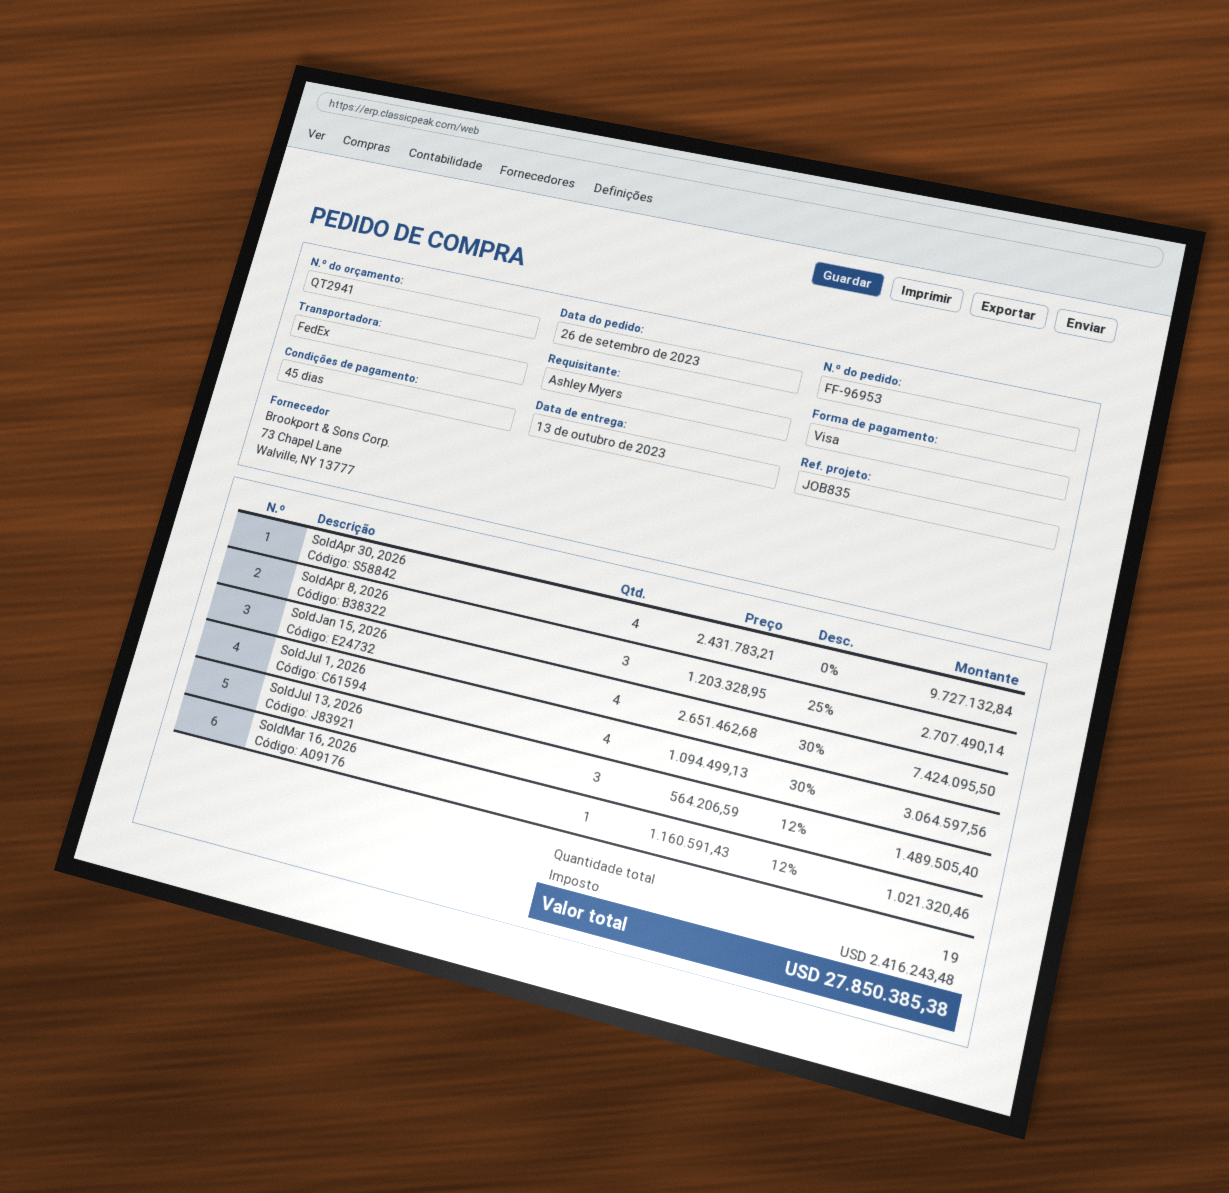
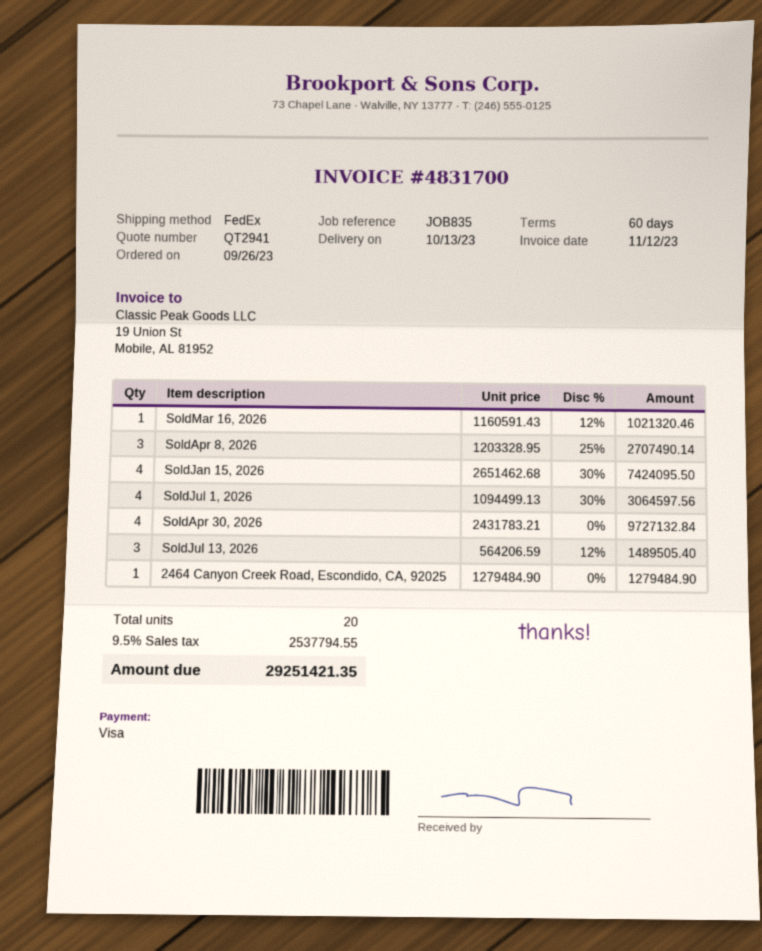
payment terms: 45 days -> 60 days
2464 Canyon Creek Road, Escondido, CA, 92025: none -> 1 x 1279484.90 = 1279484.90
total quantity: 19 -> 20
tax: 2416243.48 -> 2537794.55
total: 27850385.38 -> 29251421.35

